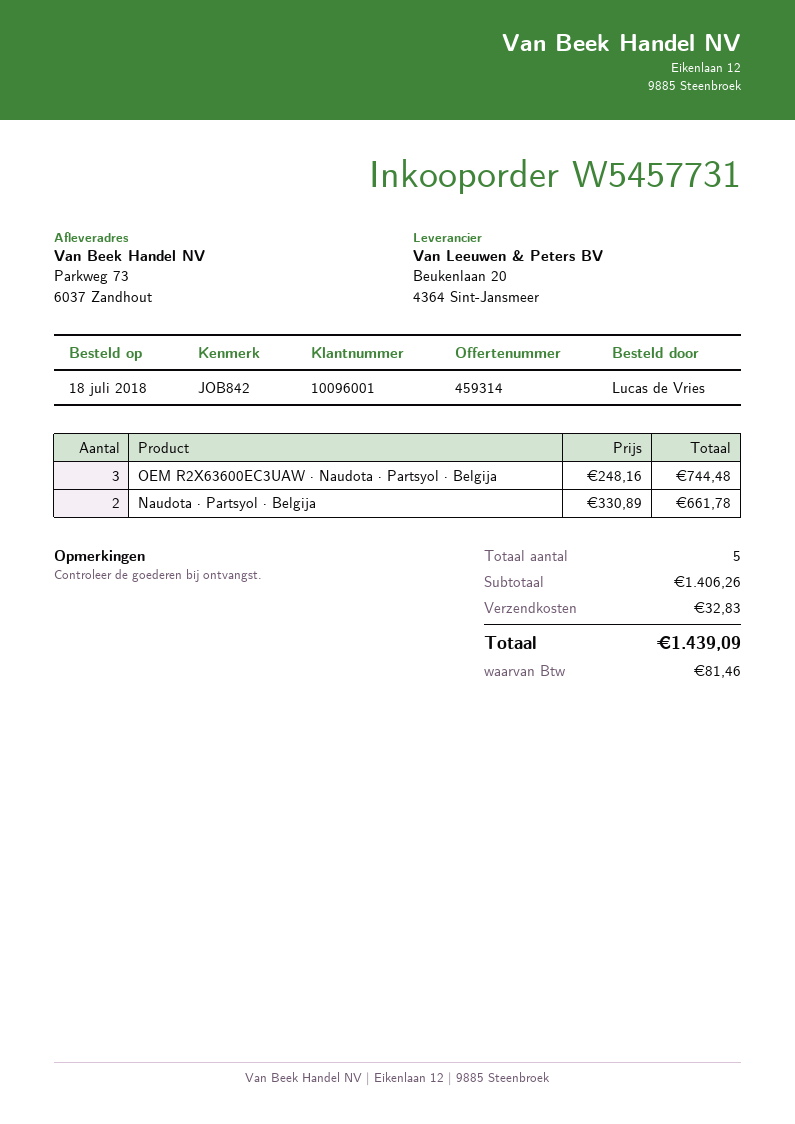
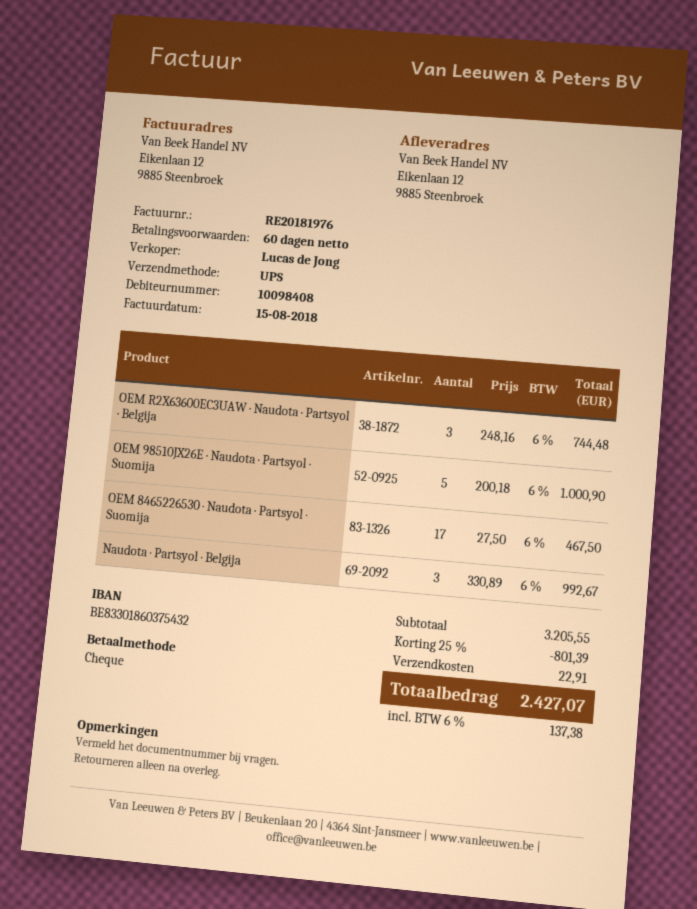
customer number: 10096001 -> 10098408
ship to: Parkweg 73, 6037 Zandhout -> Eikenlaan 12, 9885 Steenbroek
Naudota · Partsyol · Belgija: 2 x 330.89 = 661.78 -> 3 x 330.89 = 992.67
OEM 98510JX26E · Naudota · Partsyol · Suomija: none -> 5 x 200.18 = 1000.90
OEM 8465226530 · Naudota · Partsyol · Suomija: none -> 17 x 27.50 = 467.50
subtotal: 1406.26 -> 3205.55
discount: none -> 25% = 801.39
shipping: 32.83 -> 22.91
tax: 81.46 -> 137.38
total: 1439.09 -> 2427.07

